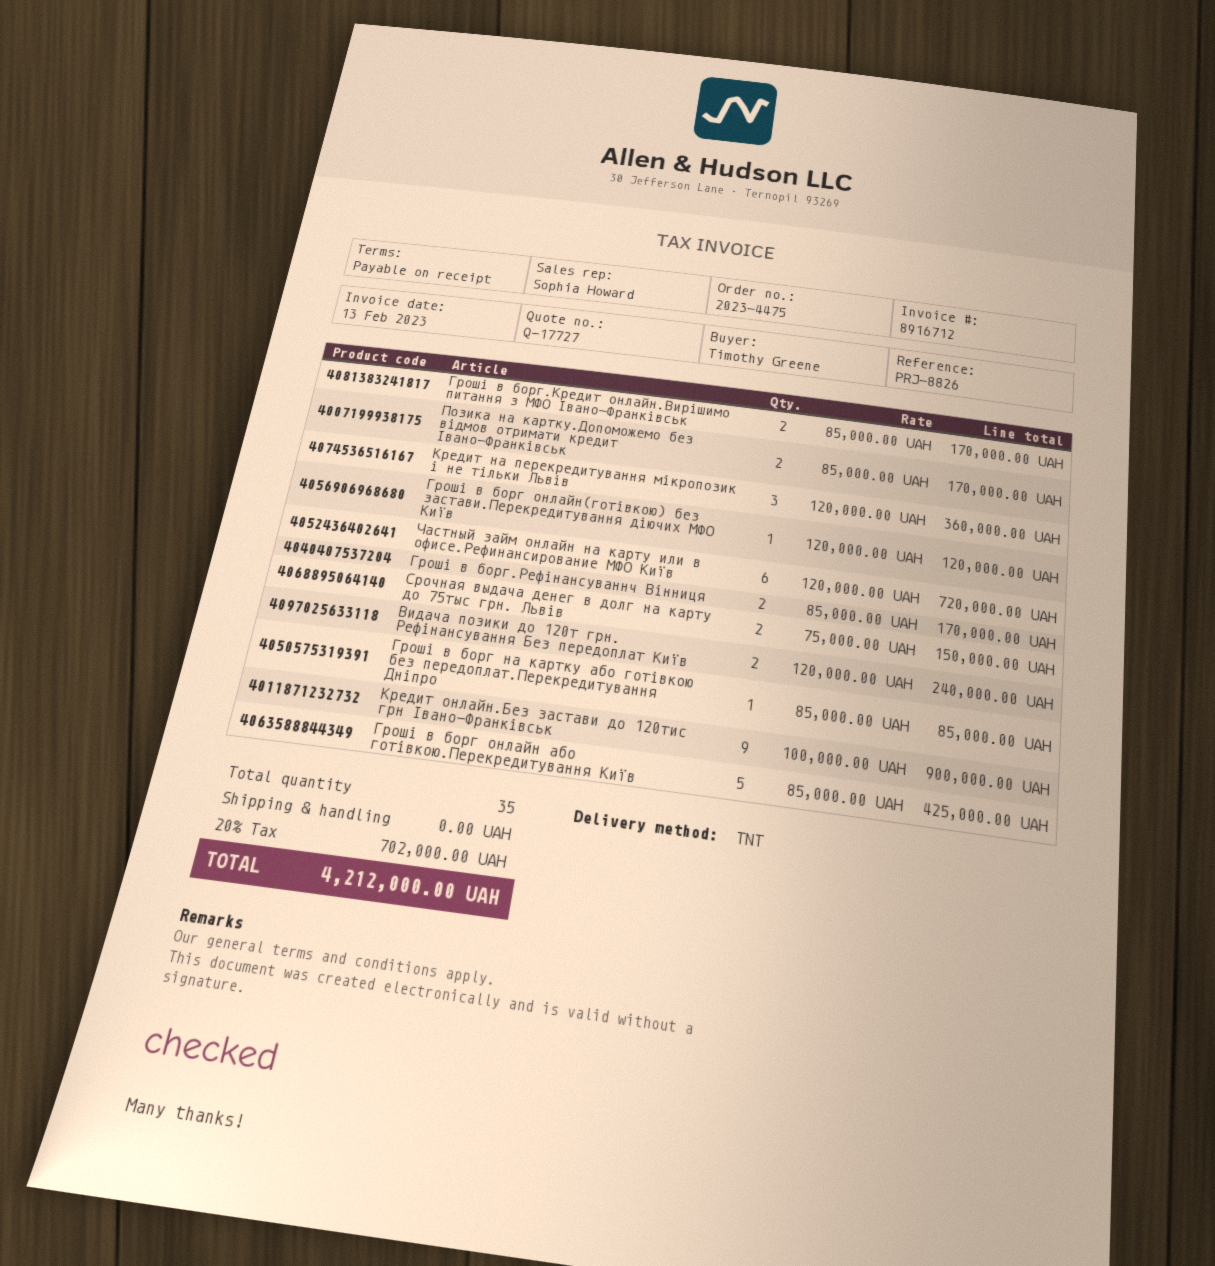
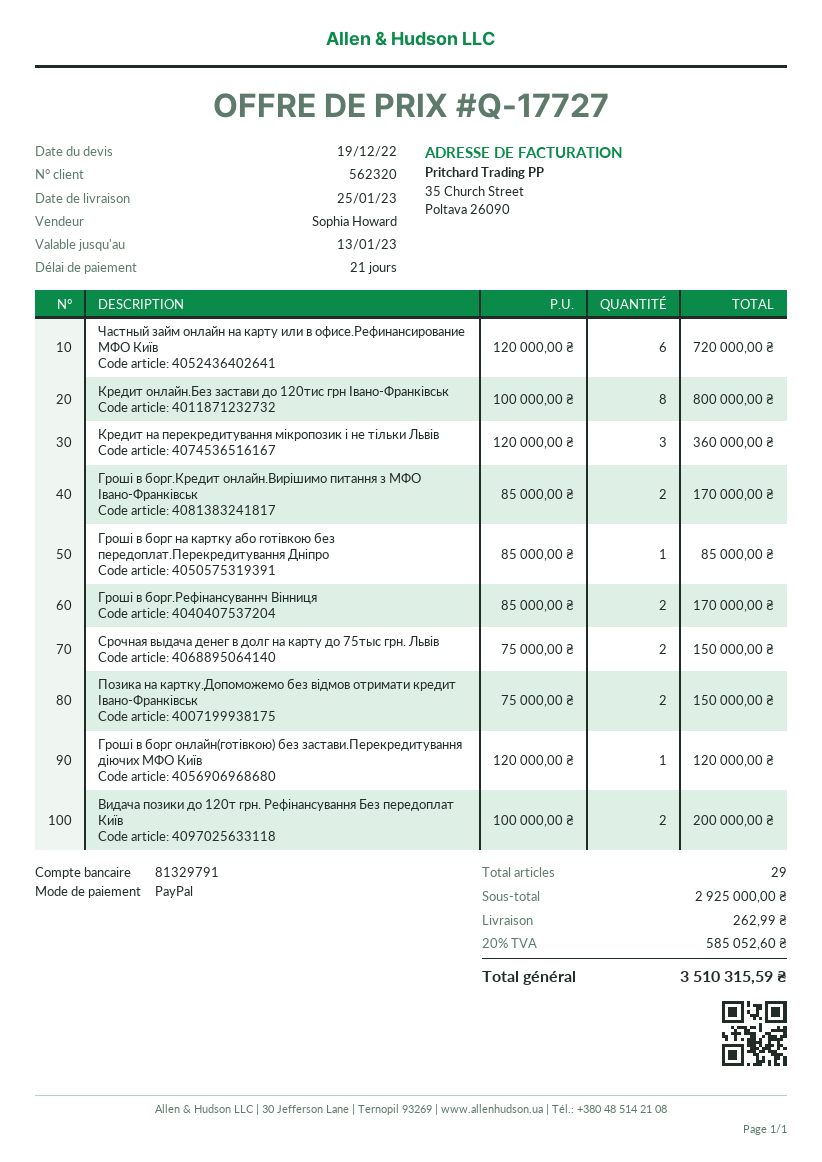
payment terms: on receipt -> 21 days
Позика на картку.Допоможемо без відмов отримати кредит Івано-Франківськ: 2 x 85000.00 = 170000.00 -> 2 x 75000.00 = 150000.00
Видача позики до 120т грн. Рефінансування Без передоплат Київ: 2 x 120000.00 = 240000.00 -> 2 x 100000.00 = 200000.00
Кредит онлайн.Без застави до 120тис грн Івано-Франківськ: 9 x 100000.00 = 900000.00 -> 8 x 100000.00 = 800000.00
Гроші в борг онлайн або готівкою.Перекредитування Київ: 5 x 85000.00 = 425000.00 -> none
total quantity: 35 -> 29
shipping: 0.00 -> 262.99
tax: 20% = 702000.00 -> 20% = 585052.60
total: 4212000.00 -> 3510315.59

